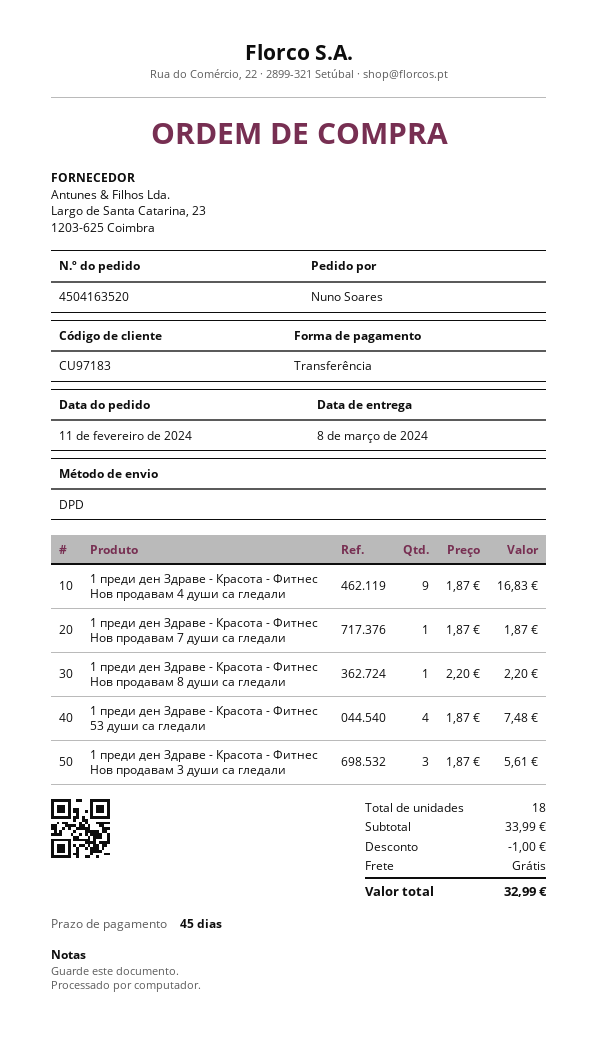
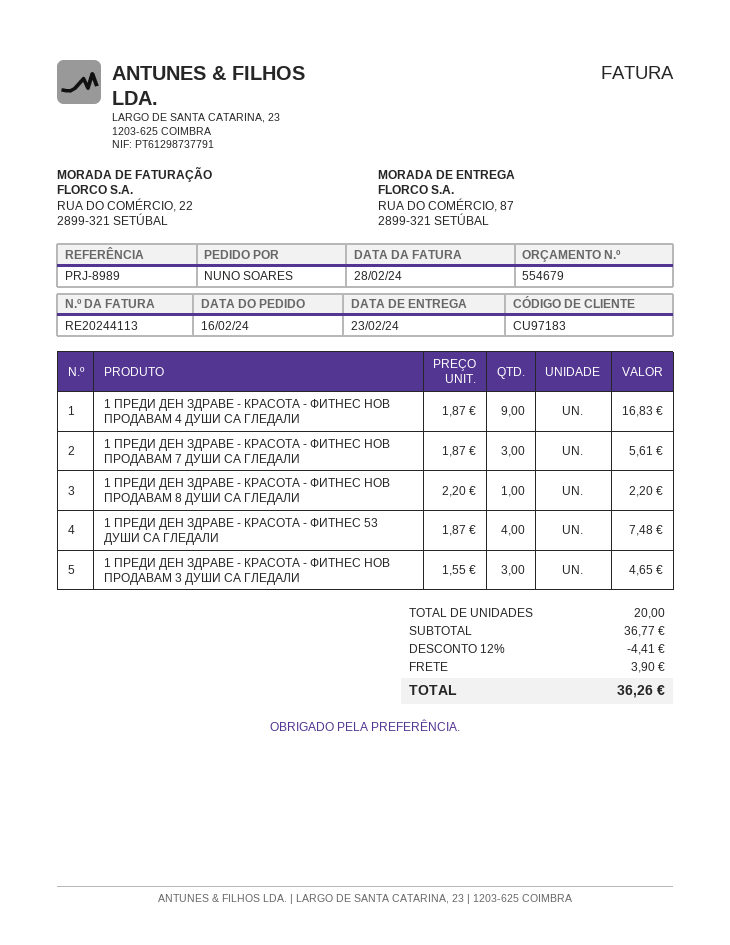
order date: 2024-02-11 -> 2024-02-16
delivery date: 2024-03-08 -> 2024-02-23
1 преди ден Здраве - Красота - Фитнес Нов продавам 7 души са гледали: 1 x 1.87 = 1.87 -> 3 x 1.87 = 5.61
1 преди ден Здраве - Красота - Фитнес Нов продавам 3 души са гледали: 3 x 1.87 = 5.61 -> 3 x 1.55 = 4.65
total quantity: 18 -> 20
subtotal: 33.99 -> 36.77
discount: 1.00 -> 4.41
shipping: 0.00 -> 3.90
total: 32.99 -> 36.26

